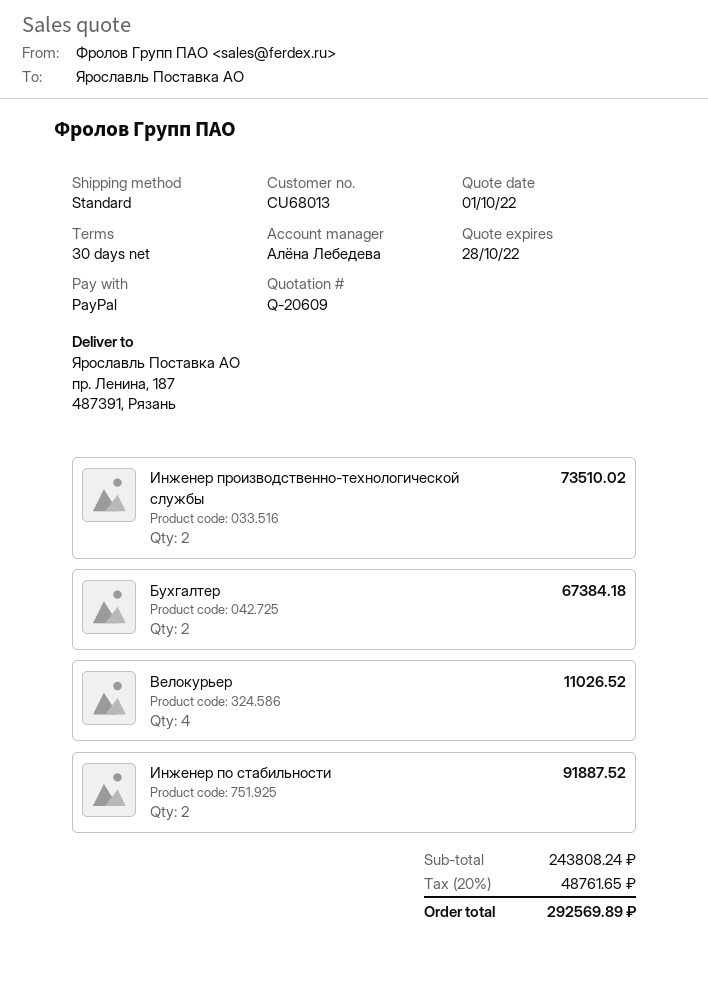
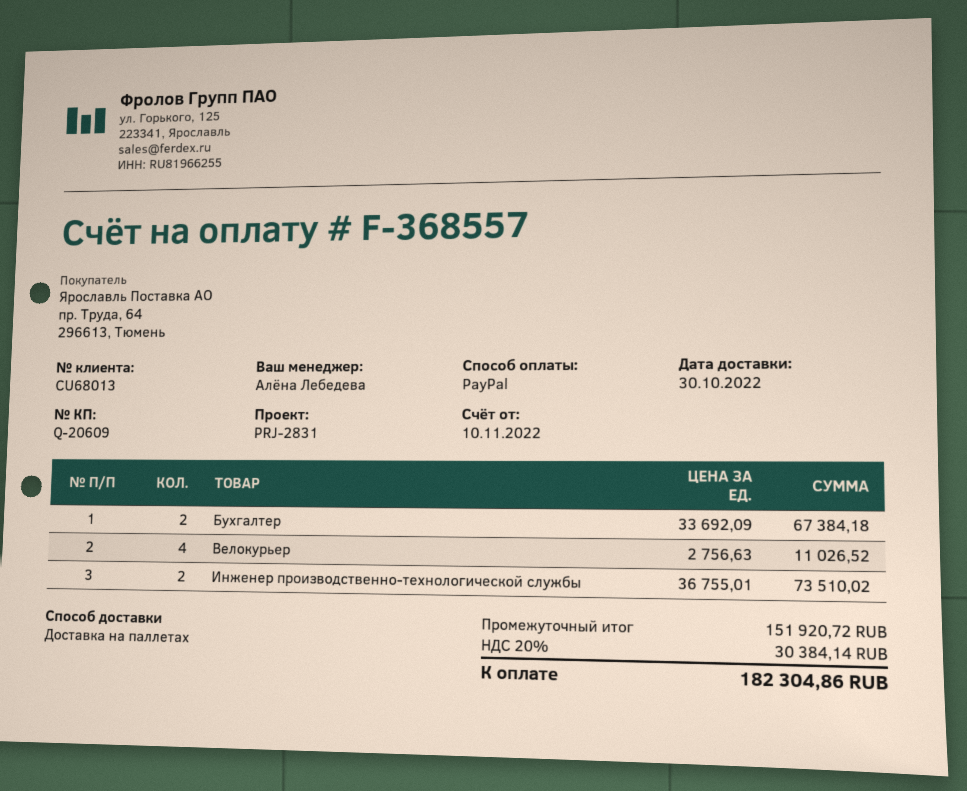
shipping method: standard -> pallet freight
Инженер по стабильности: 2 for 91887.52 -> none
subtotal: 243808.24 -> 151920.72
tax: 20% = 48761.65 -> 20% = 30384.14
total: 292569.89 -> 182304.86

